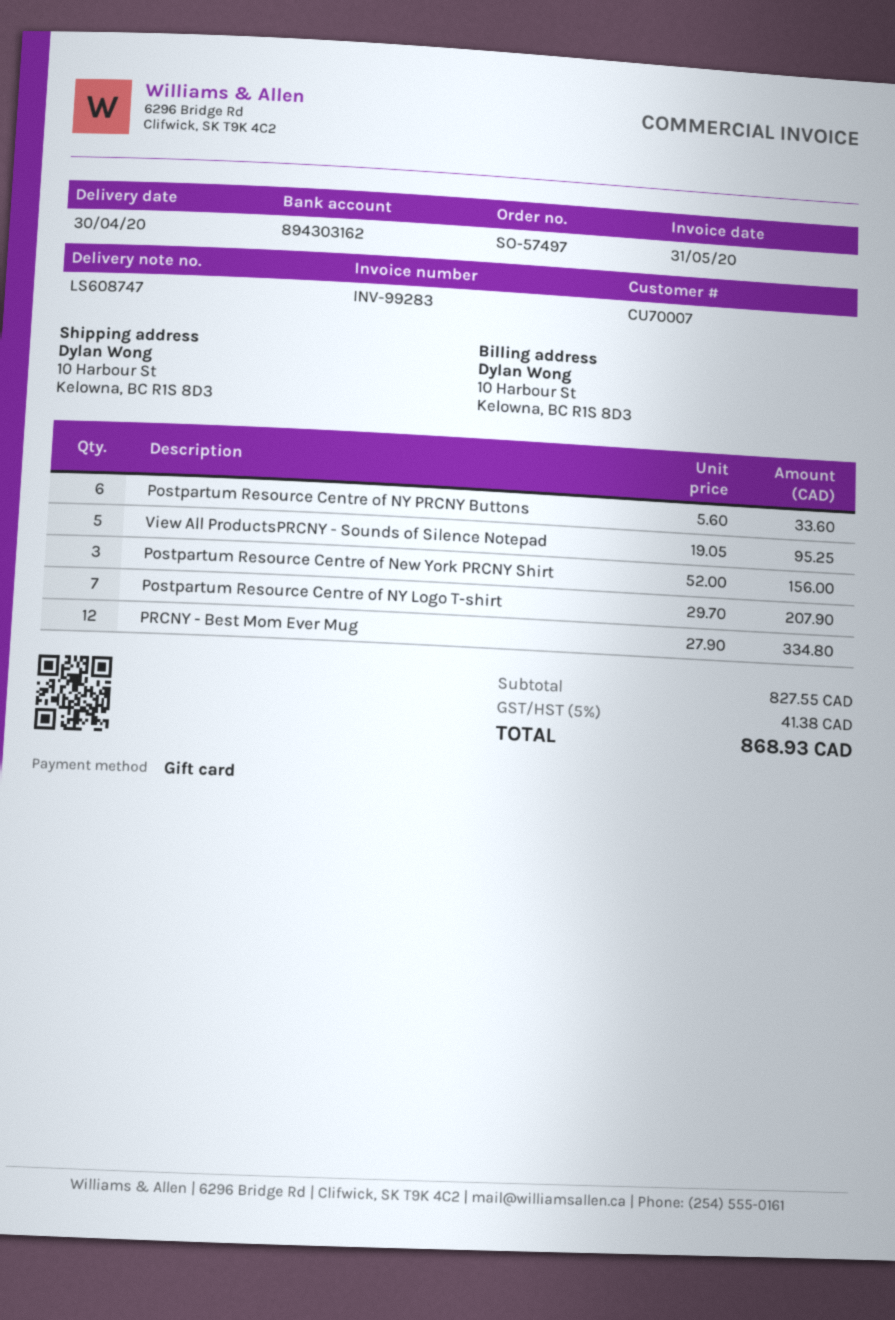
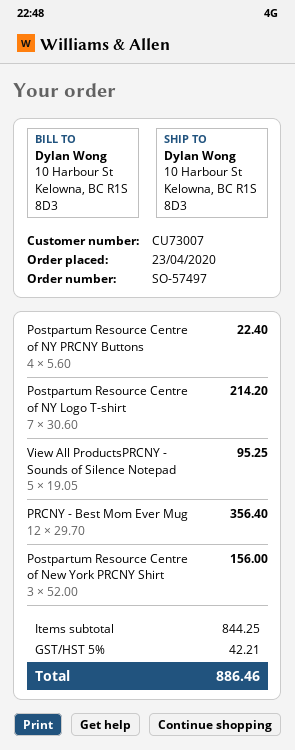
customer number: CU70007 -> CU73007
Postpartum Resource Centre of NY PRCNY Buttons: 6 x 5.60 = 33.60 -> 4 x 5.60 = 22.40
Postpartum Resource Centre of NY Logo T-shirt: 7 x 29.70 = 207.90 -> 7 x 30.60 = 214.20
PRCNY - Best Mom Ever Mug: 12 x 27.90 = 334.80 -> 12 x 29.70 = 356.40
subtotal: 827.55 -> 844.25
tax: 5% = 41.38 -> 5% = 42.21
total: 868.93 -> 886.46

